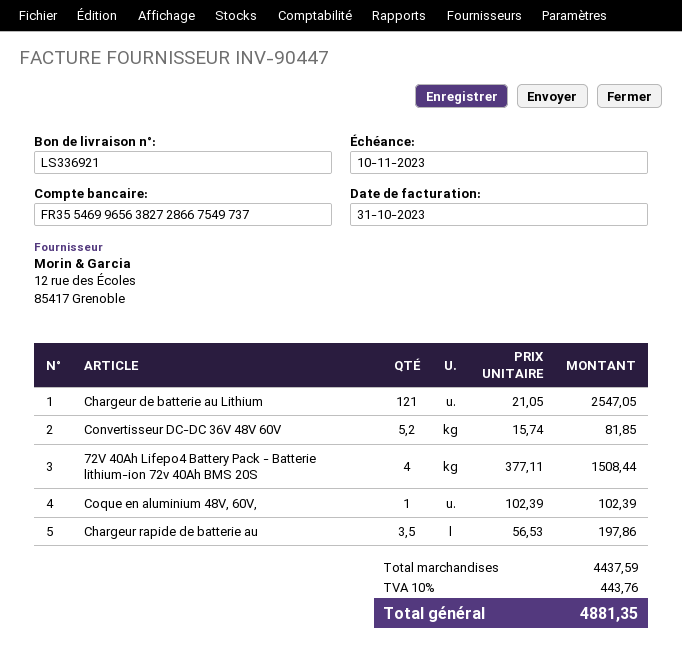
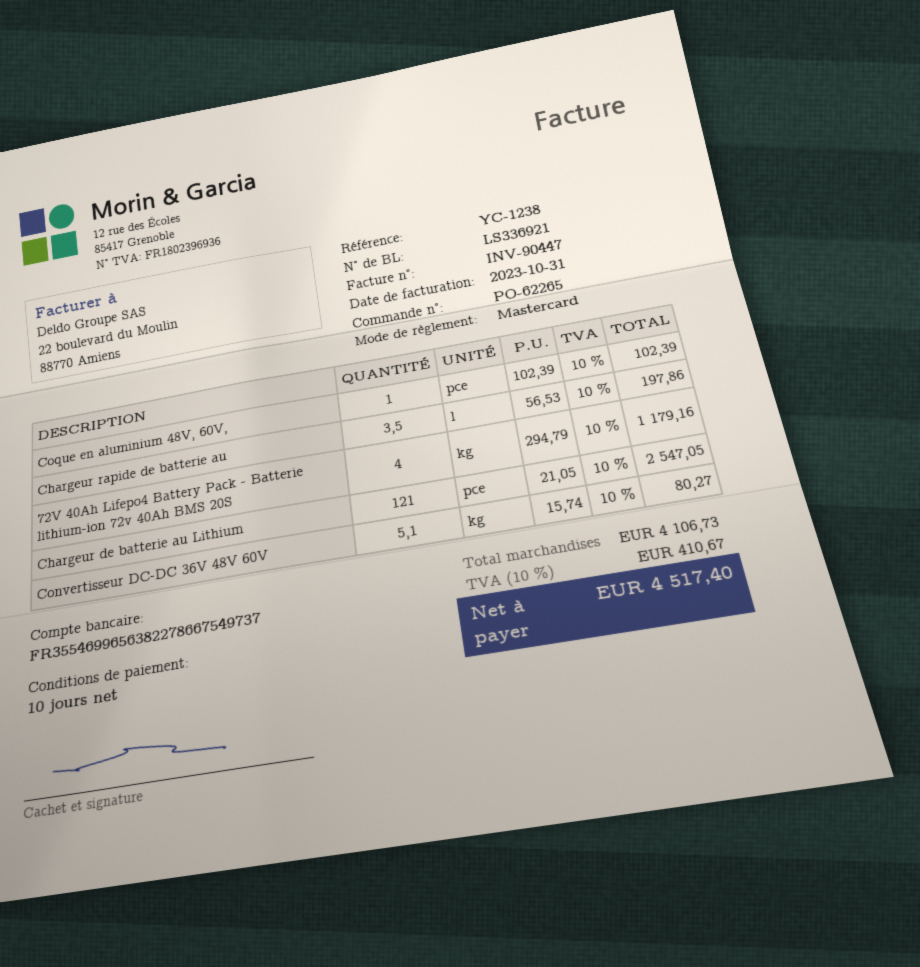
bank account: FR3554699656382728667549737 -> FR3554699656382278667549737
Convertisseur DC-DC 36V 48V 60V: 5.2 x 15.74 = 81.85 -> 5.1 x 15.74 = 80.27
72V 40Ah Lifepo4 Battery Pack - Batterie lithium-ion 72v 40Ah BMS 20S: 4 x 377.11 = 1508.44 -> 4 x 294.79 = 1179.16
subtotal: 4437.59 -> 4106.73
tax: 10% = 443.76 -> 10% = 410.67
total: 4881.35 -> 4517.40

